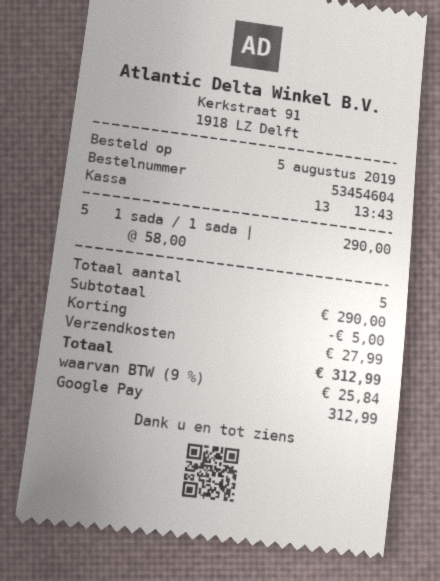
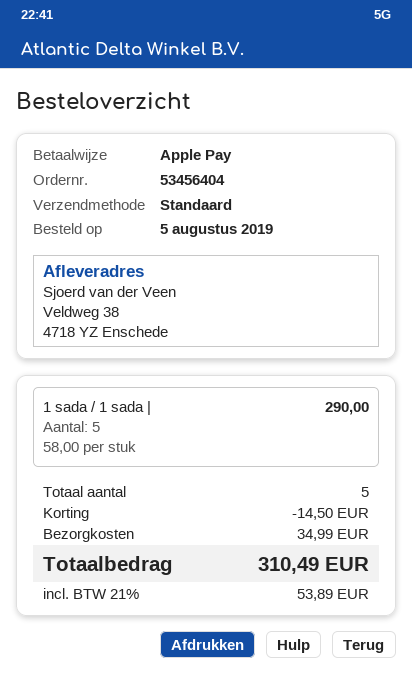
order number: 53454604 -> 53456404
payment method: Google Pay -> Apple Pay
discount: 5.00 -> 14.50
shipping: 27.99 -> 34.99
tax: 9% = 25.84 -> 21% = 53.89
total: 312.99 -> 310.49

